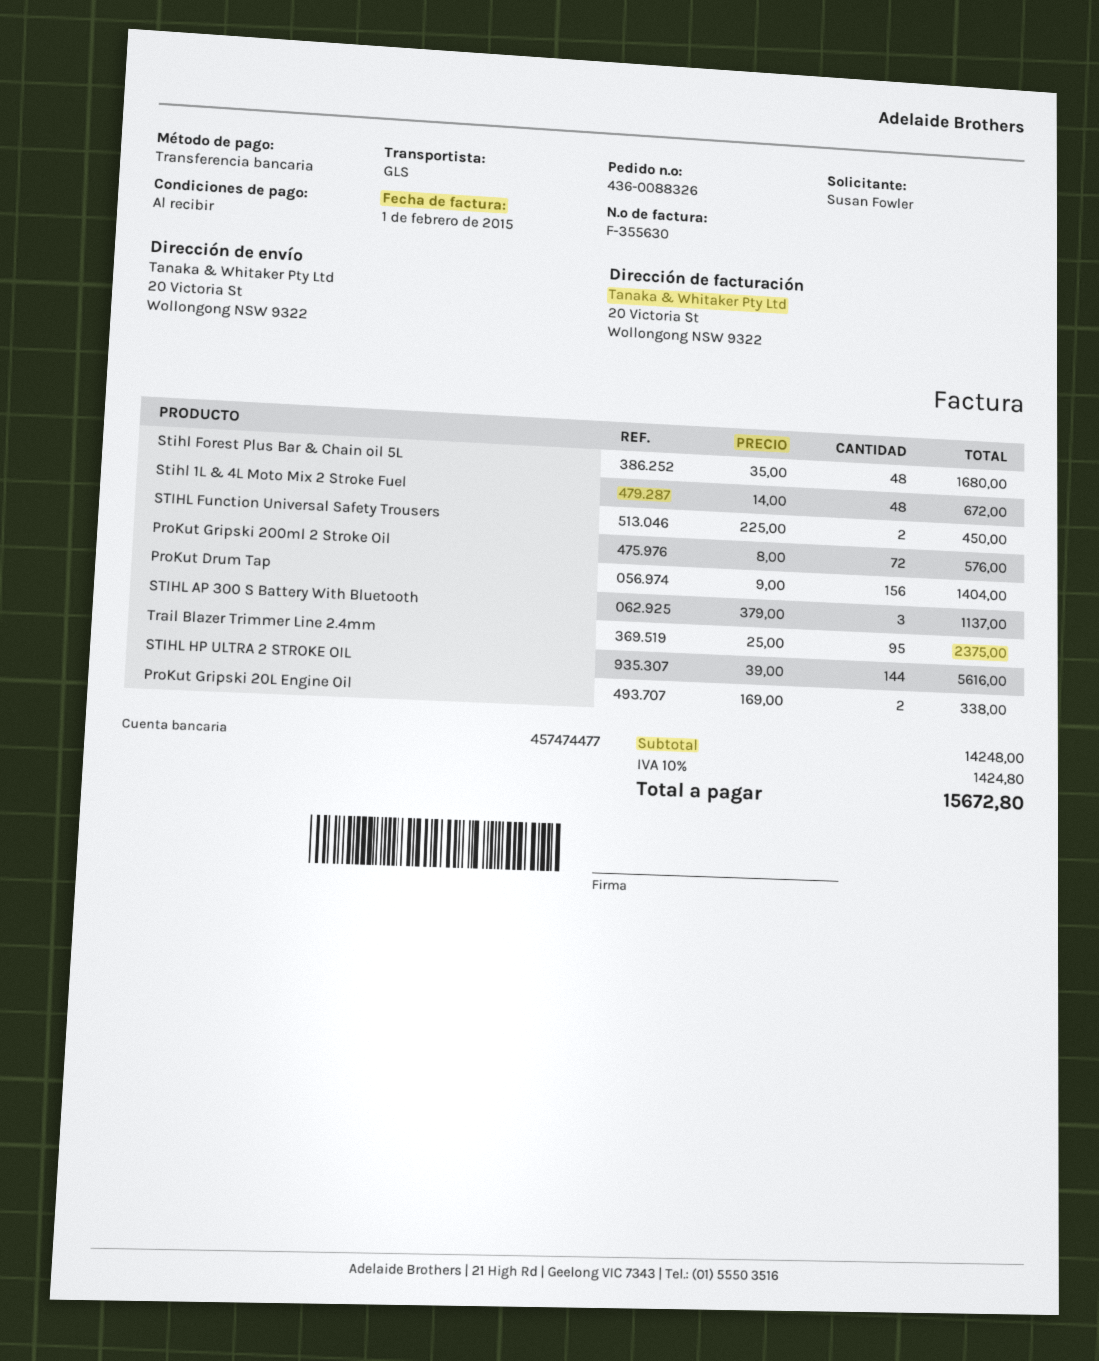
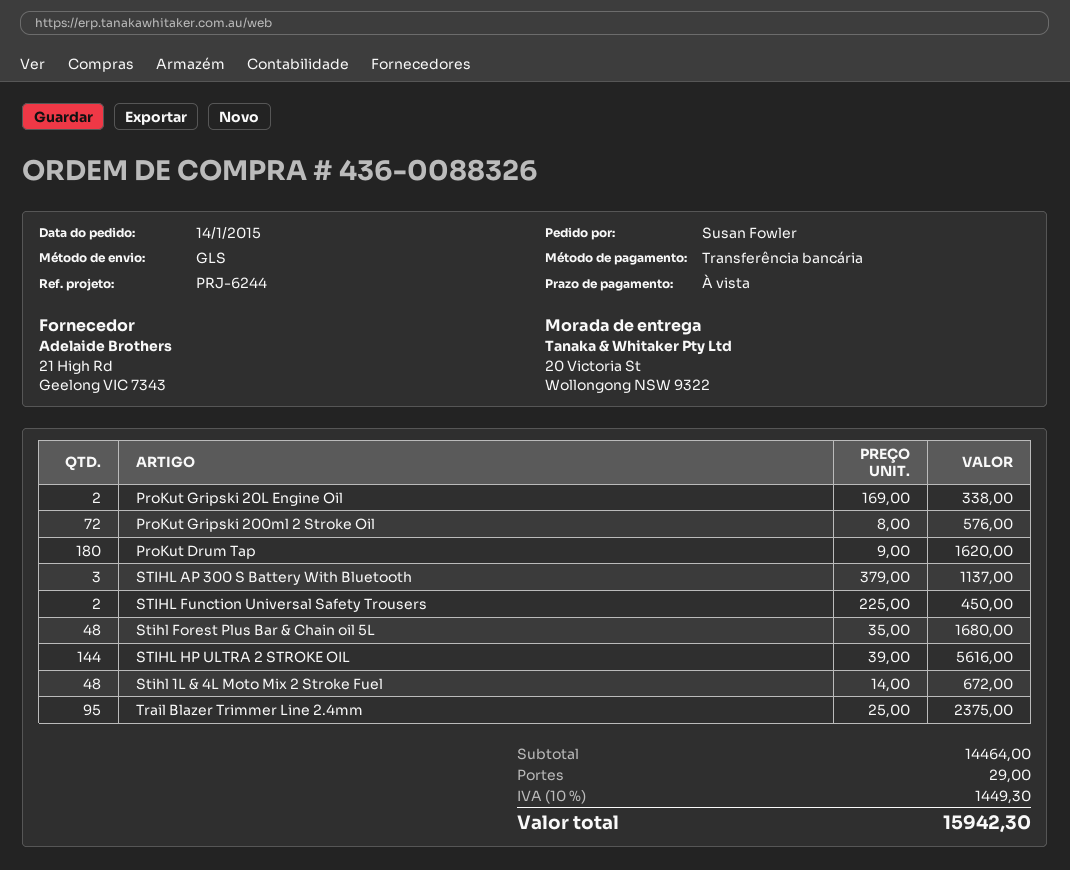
ProKut Drum Tap: 156 x 9.00 = 1404.00 -> 180 x 9.00 = 1620.00
subtotal: 14248.00 -> 14464.00
shipping: none -> 29.00
tax: 10% = 1424.80 -> 10% = 1449.30
total: 15672.80 -> 15942.30

